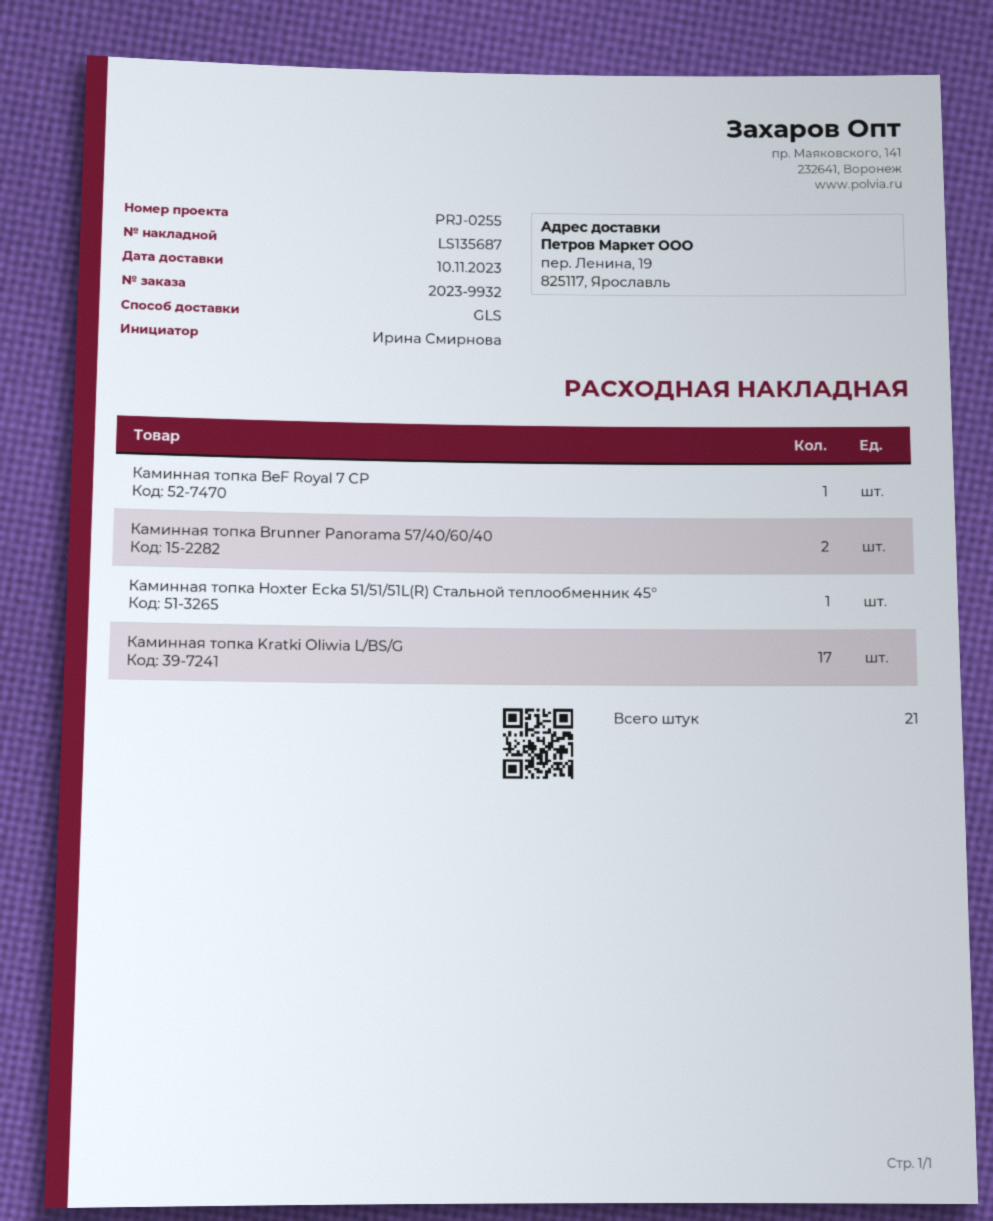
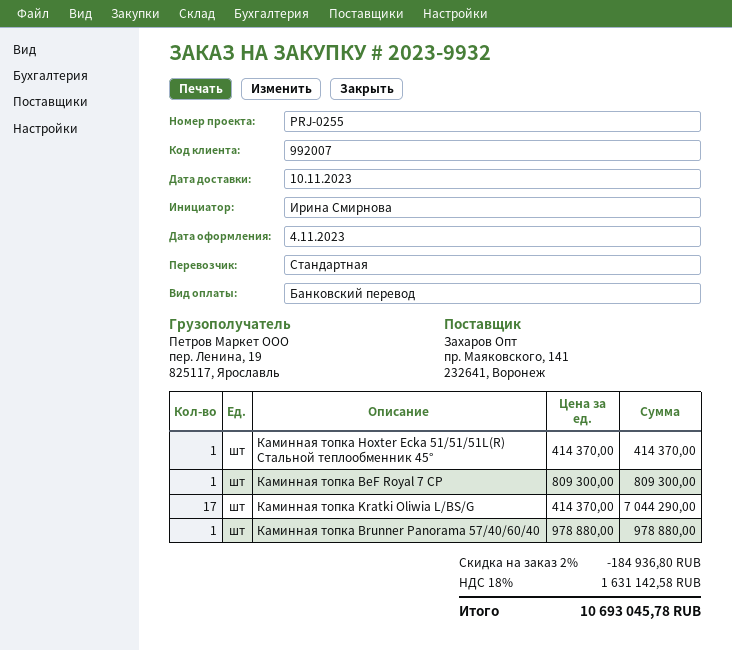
shipping method: GLS -> standard
Каминная топка Brunner Panorama 57/40/60/40: 2 -> 1

